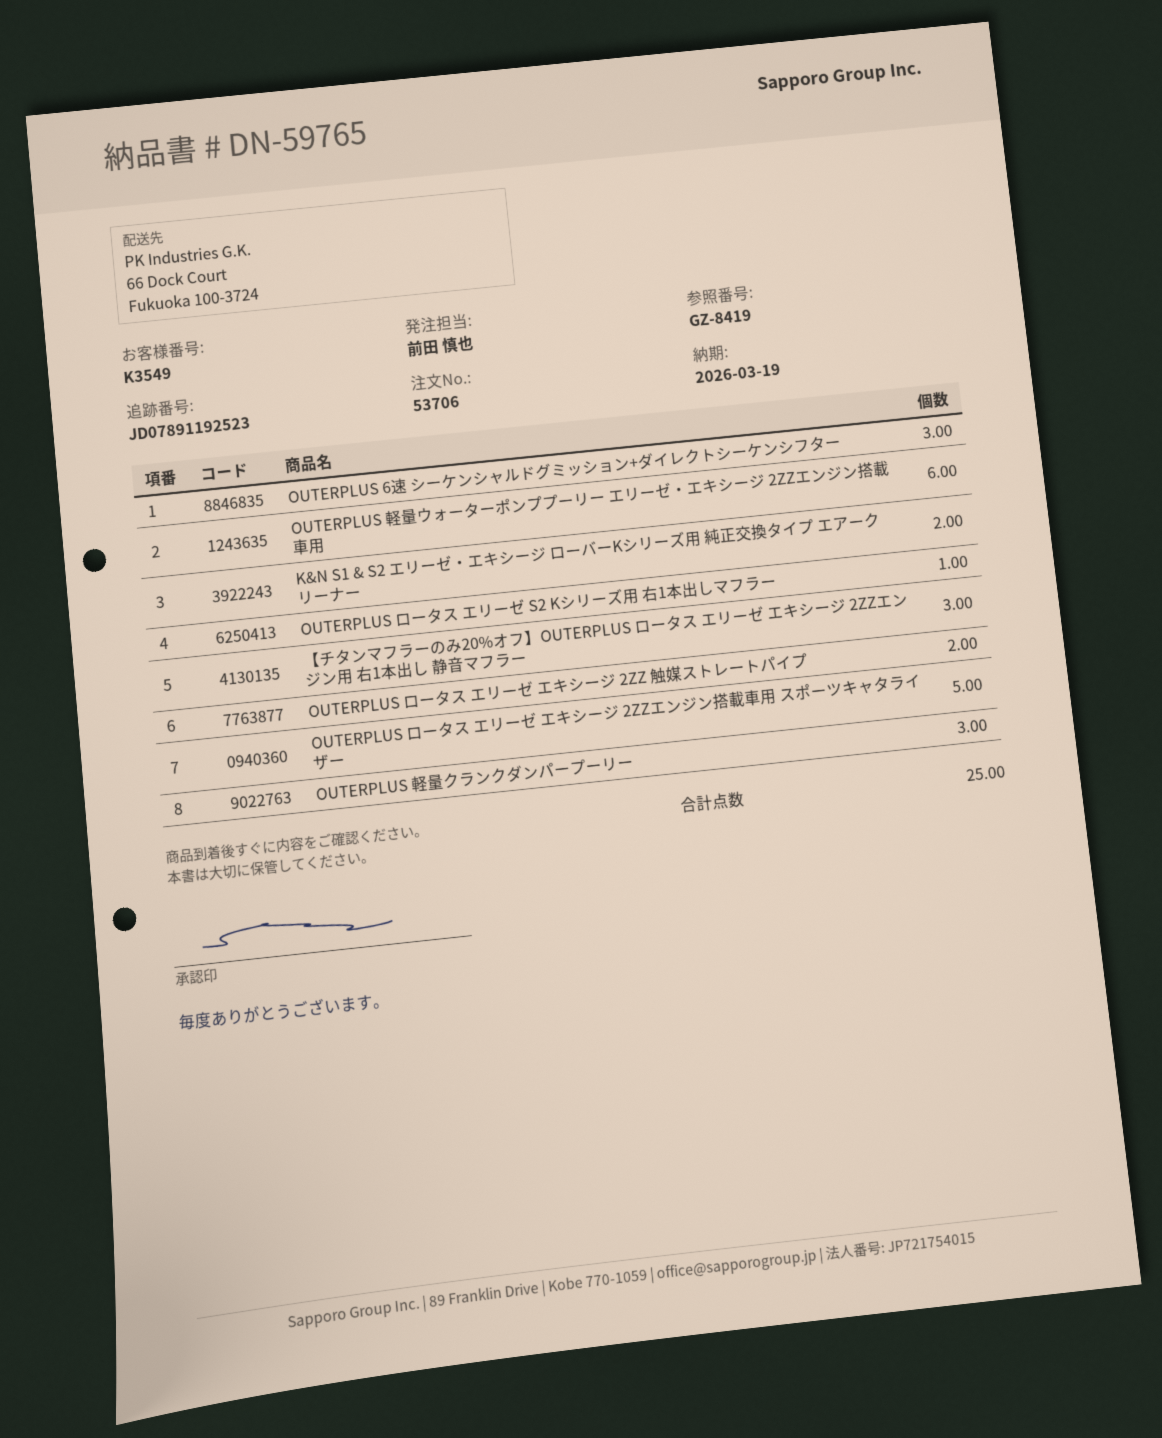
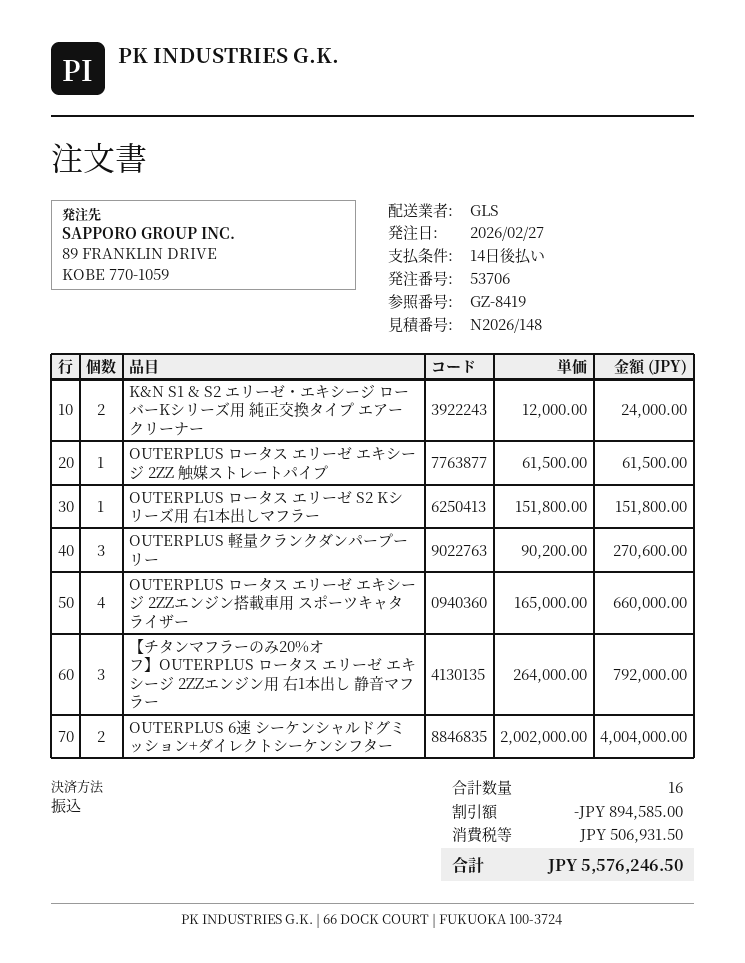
OUTERPLUS 6速 シーケンシャルドグミッション+ダイレクトシーケンシフター: 3 -> 2
OUTERPLUS 軽量ウォーターポンププーリー エリーゼ・エキシージ 2ZZエンジン搭載車用: 6 -> none
OUTERPLUS ロータス エリーゼ エキシージ 2ZZ 触媒ストレートパイプ: 2 -> 1
OUTERPLUS ロータス エリーゼ エキシージ 2ZZエンジン搭載車用 スポーツキャタライザー: 5 -> 4
total quantity: 25 -> 16

